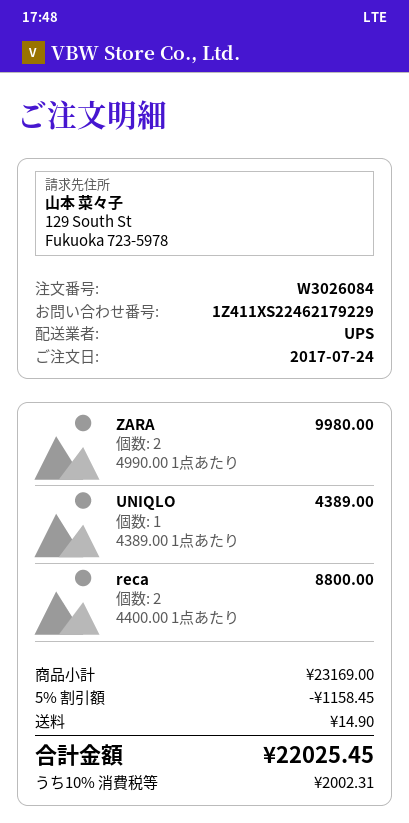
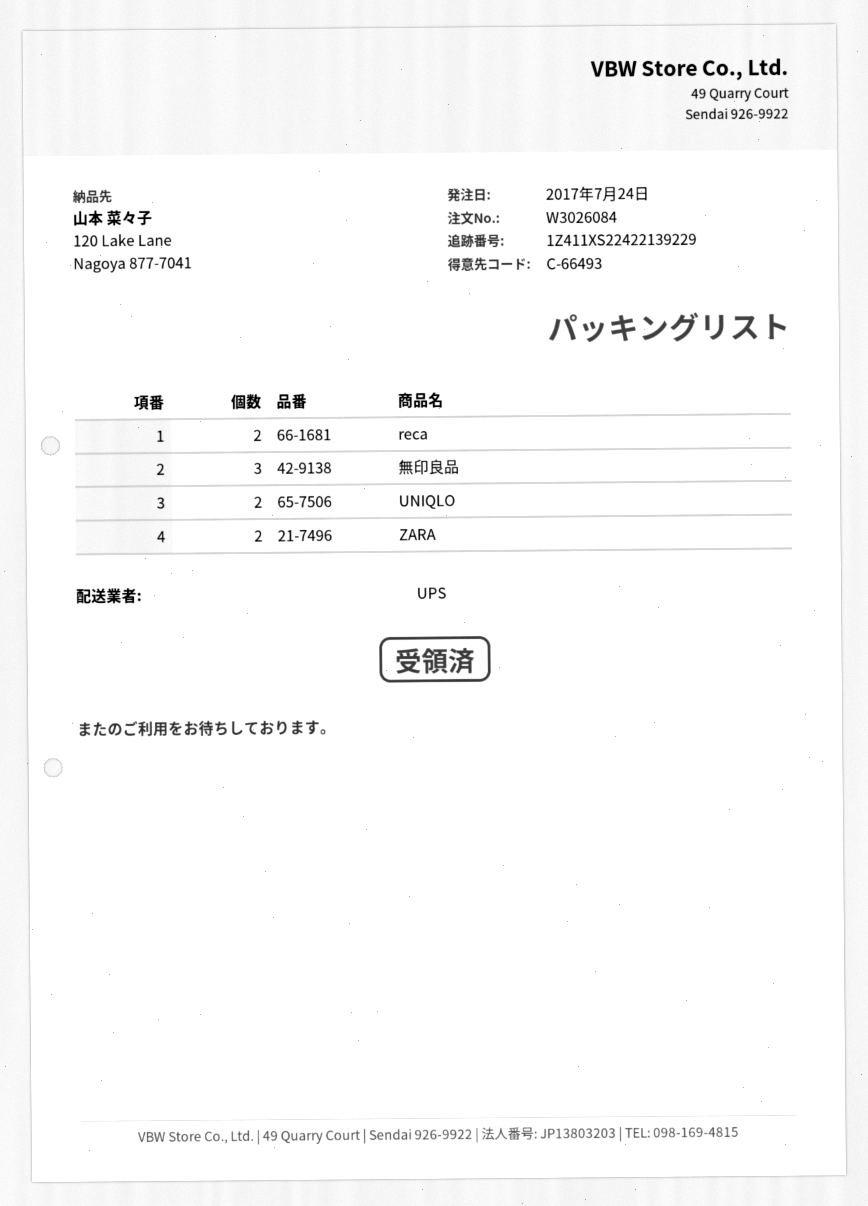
tracking number: 1Z411XS22462179229 -> 1Z411XS22422139229
UNIQLO: 1 -> 2
無印良品: none -> 3

